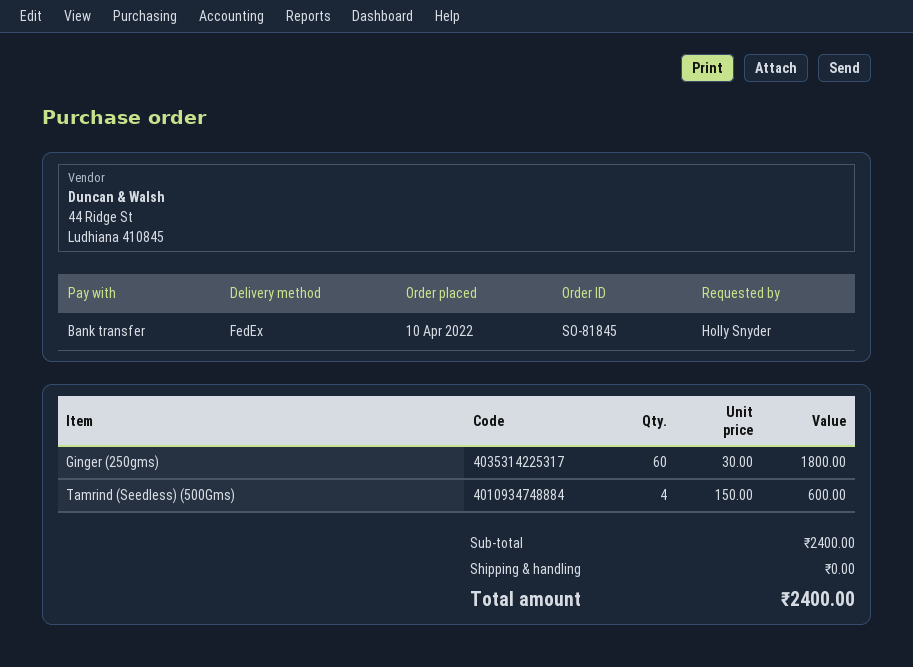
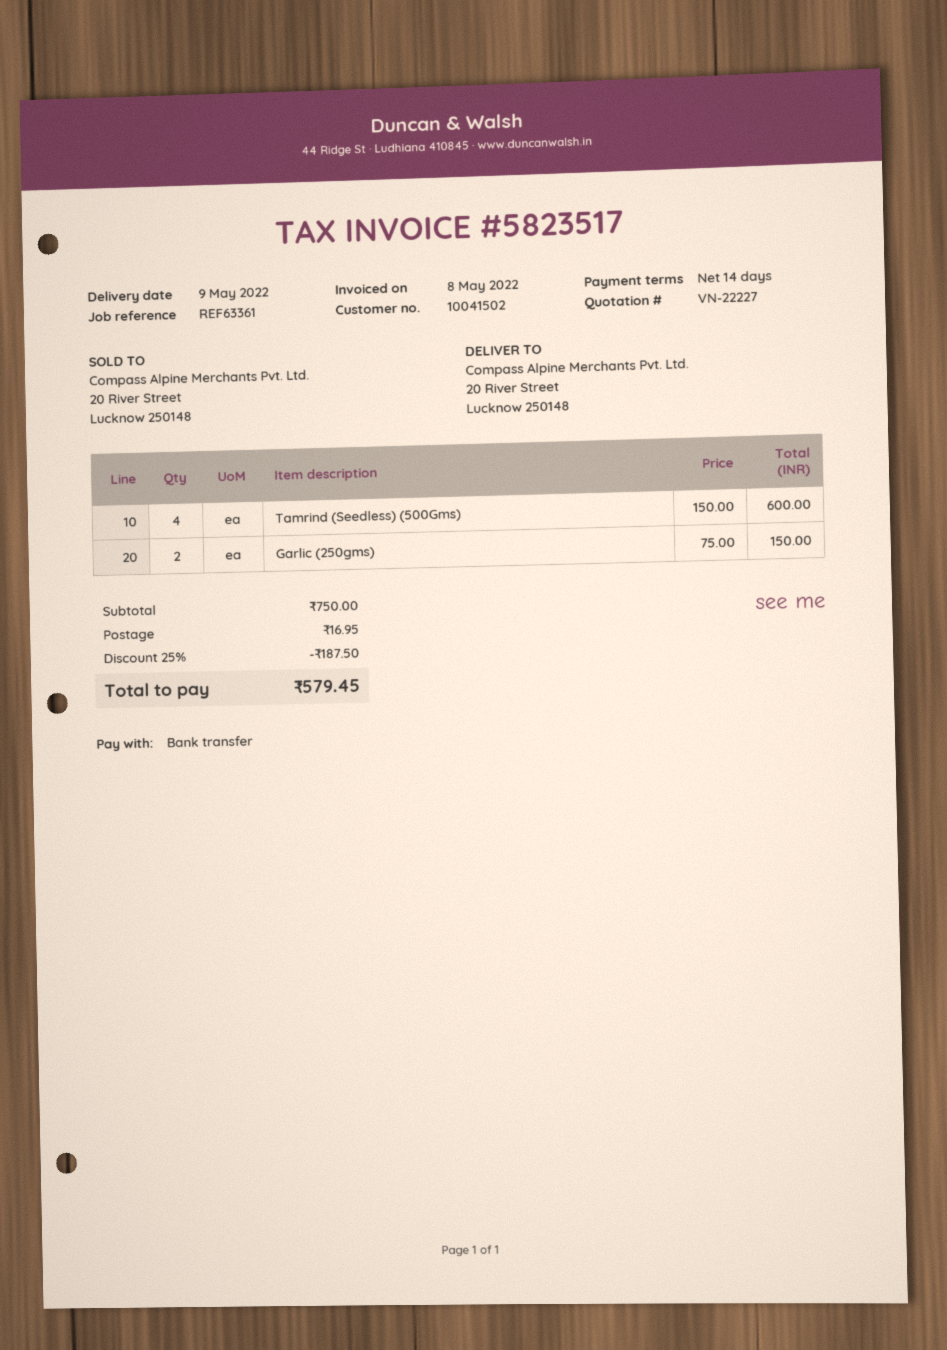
Ginger (250gms): 60 x 30.00 = 1800.00 -> none
Garlic (250gms): none -> 2 x 75.00 = 150.00
subtotal: 2400.00 -> 750.00
discount: none -> 25% = 187.50
shipping: 0.00 -> 16.95
total: 2400.00 -> 579.45

